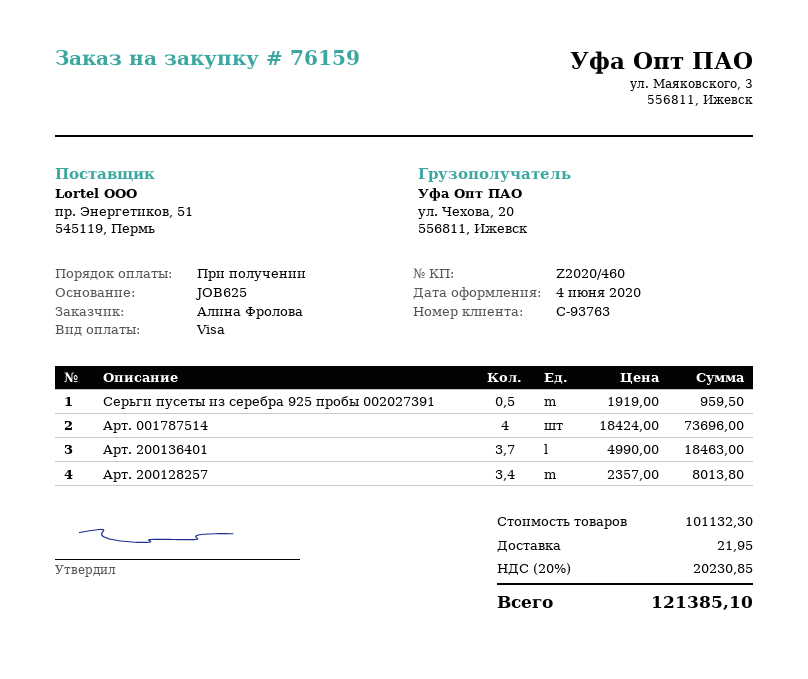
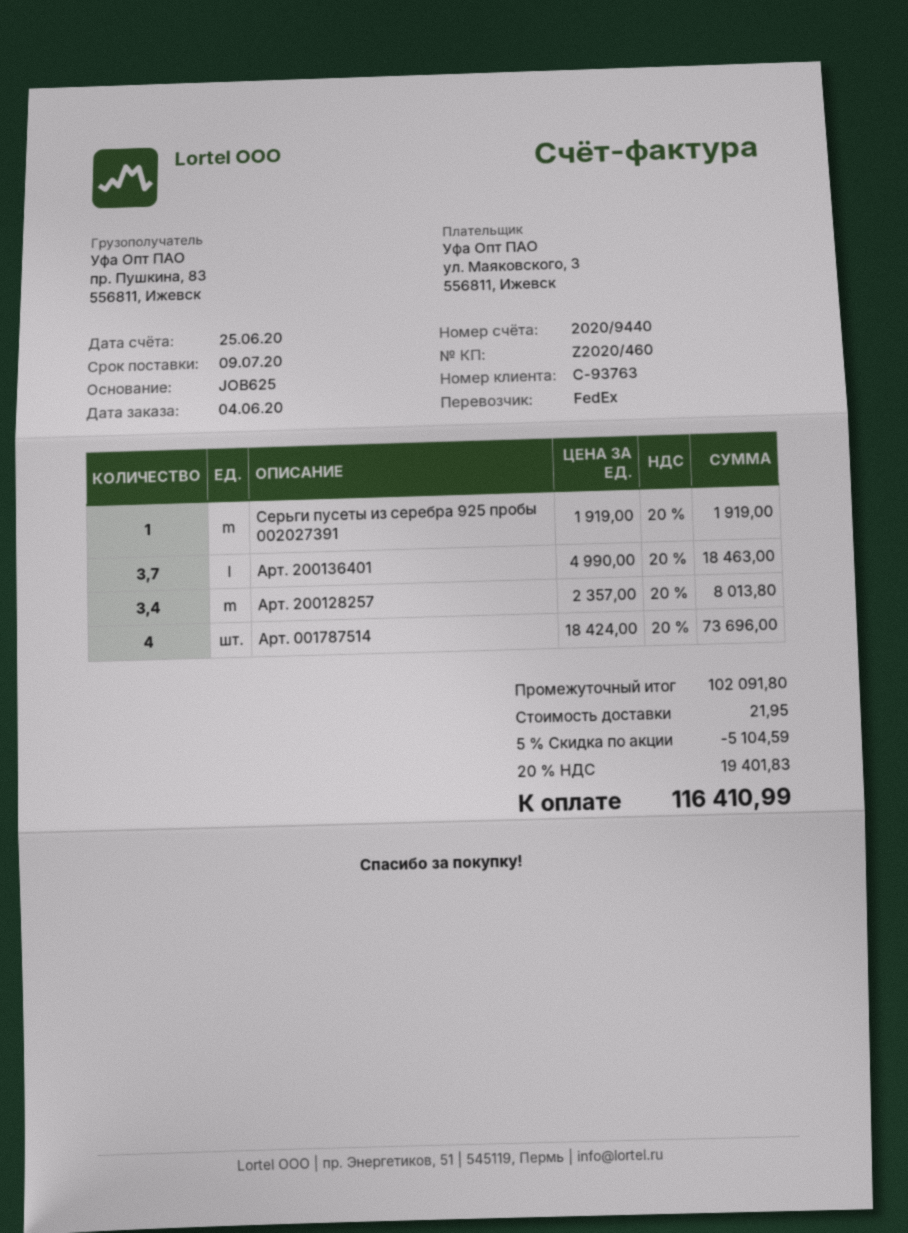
ship to: ул. Чехова, 20, 556811, Ижевск -> пр. Пушкина, 83, 556811, Ижевск
Серьги пусеты из серебра 925 пробы 002027391: 0.5 x 1919.00 = 959.50 -> 1 x 1919.00 = 1919.00
subtotal: 101132.30 -> 102091.80
discount: none -> 5% = 5104.59
tax: 20% = 20230.85 -> 20% = 19401.83
total: 121385.10 -> 116410.99

